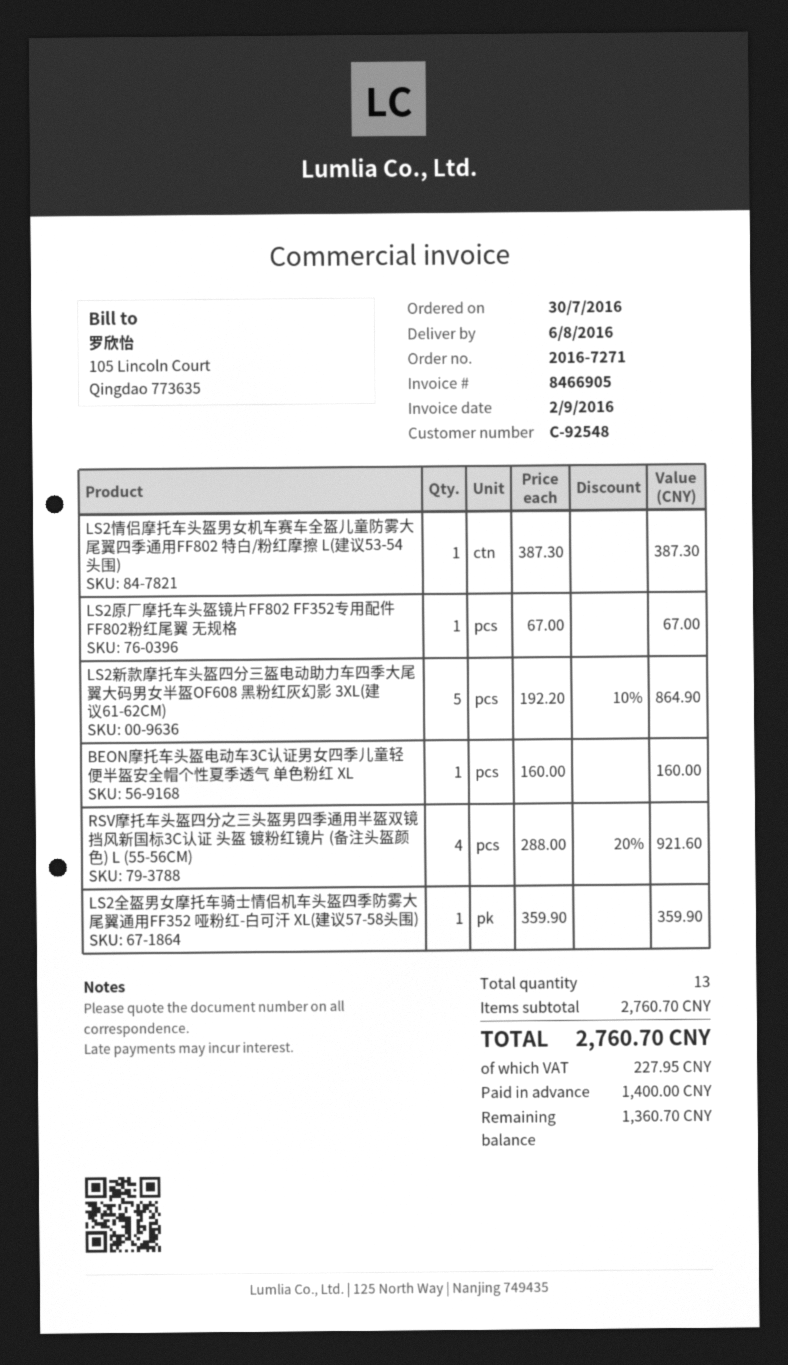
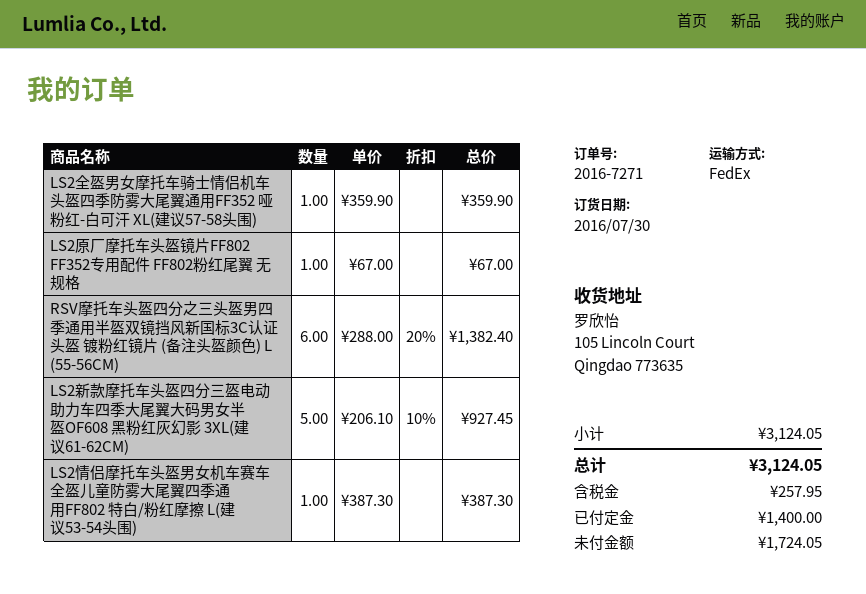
LS2新款摩托车头盔四分三盔电动助力车四季大尾翼大码男女半盔OF608 黑粉红灰幻影 3XL(建议61-62CM): 5 x 192.20 - 10% = 864.90 -> 5 x 206.10 - 10% = 927.45
BEON摩托车头盔电动车3C认证男女四季儿童轻便半盔安全帽个性夏季透气 单色粉红 XL: 1 x 160.00 = 160.00 -> none
RSV摩托车头盔四分之三头盔男四季通用半盔双镜挡风新国标3C认证 头盔 镀粉红镜片 (备注头盔颜色) L (55-56CM): 4 x 288.00 - 20% = 921.60 -> 6 x 288.00 - 20% = 1382.40
subtotal: 2760.70 -> 3124.05
tax: 227.95 -> 257.95
total: 2760.70 -> 3124.05
balance: 1360.70 -> 1724.05

